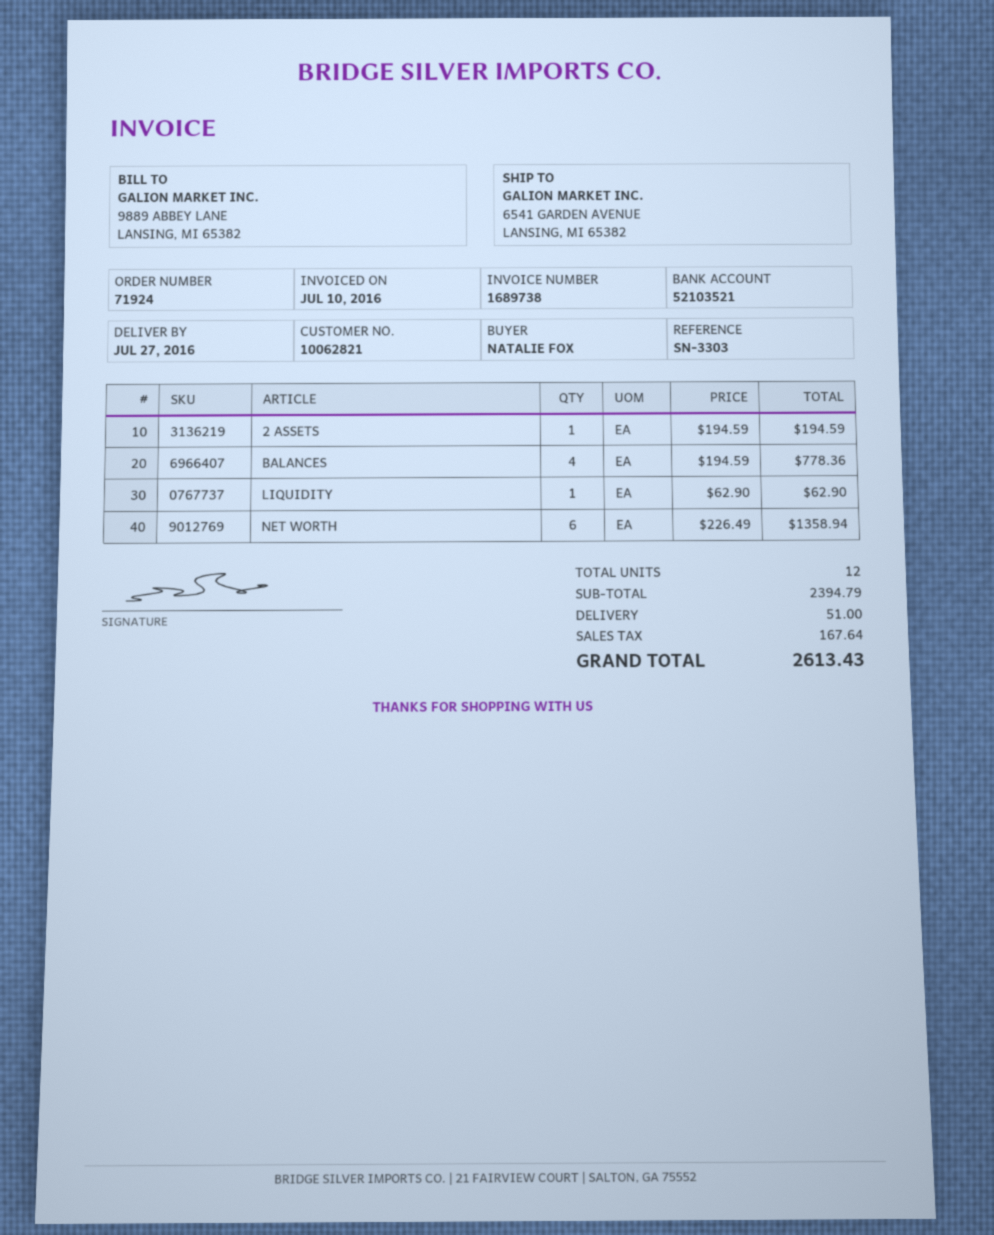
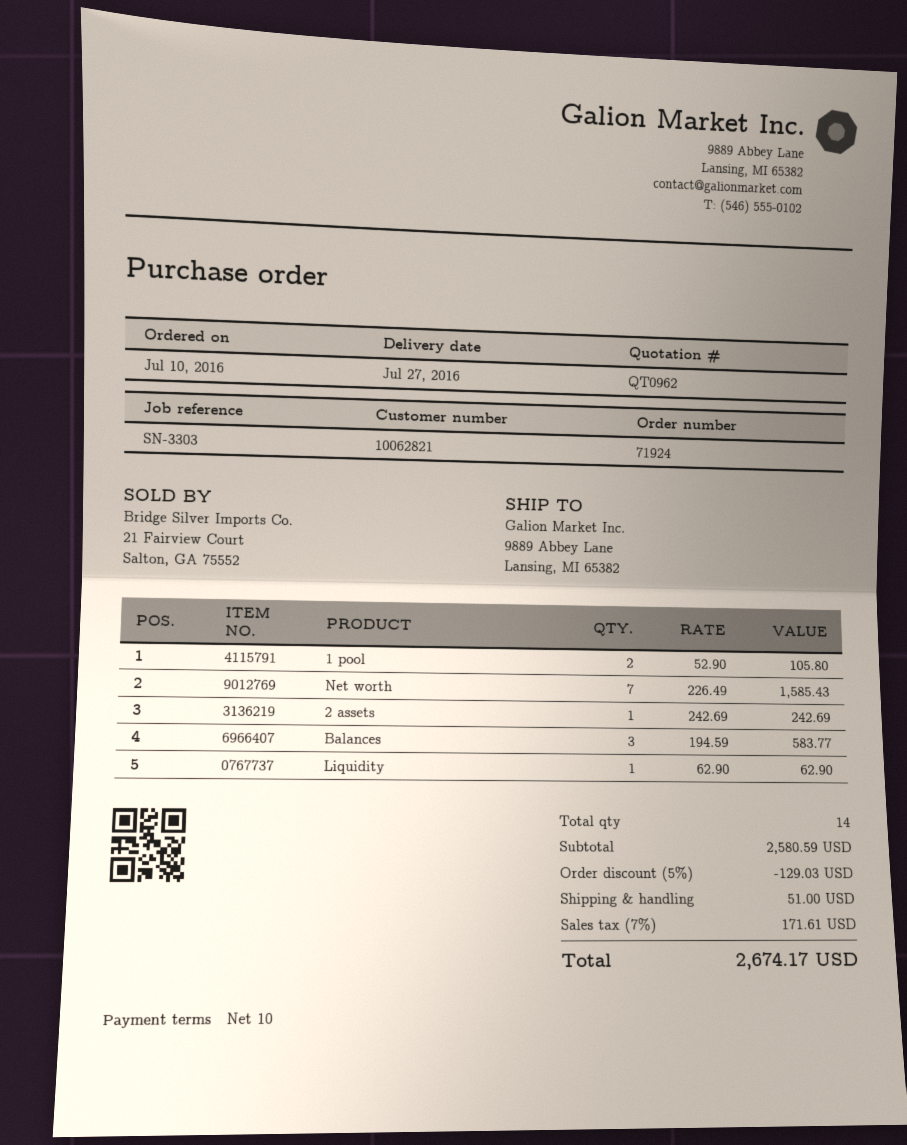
ship to: 6541 GARDEN AVENUE, LANSING, MI 65382 -> 9889 Abbey Lane, Lansing, MI 65382
2 ASSETS: 1 x 194.59 = 194.59 -> 1 x 242.69 = 242.69
BALANCES: 4 x 194.59 = 778.36 -> 3 x 194.59 = 583.77
NET WORTH: 6 x 226.49 = 1358.94 -> 7 x 226.49 = 1585.43
1 pool: none -> 2 x 52.90 = 105.80
total quantity: 12 -> 14
subtotal: 2394.79 -> 2580.59
discount: none -> 5% = 129.03
tax: 167.64 -> 171.61
total: 2613.43 -> 2674.17

